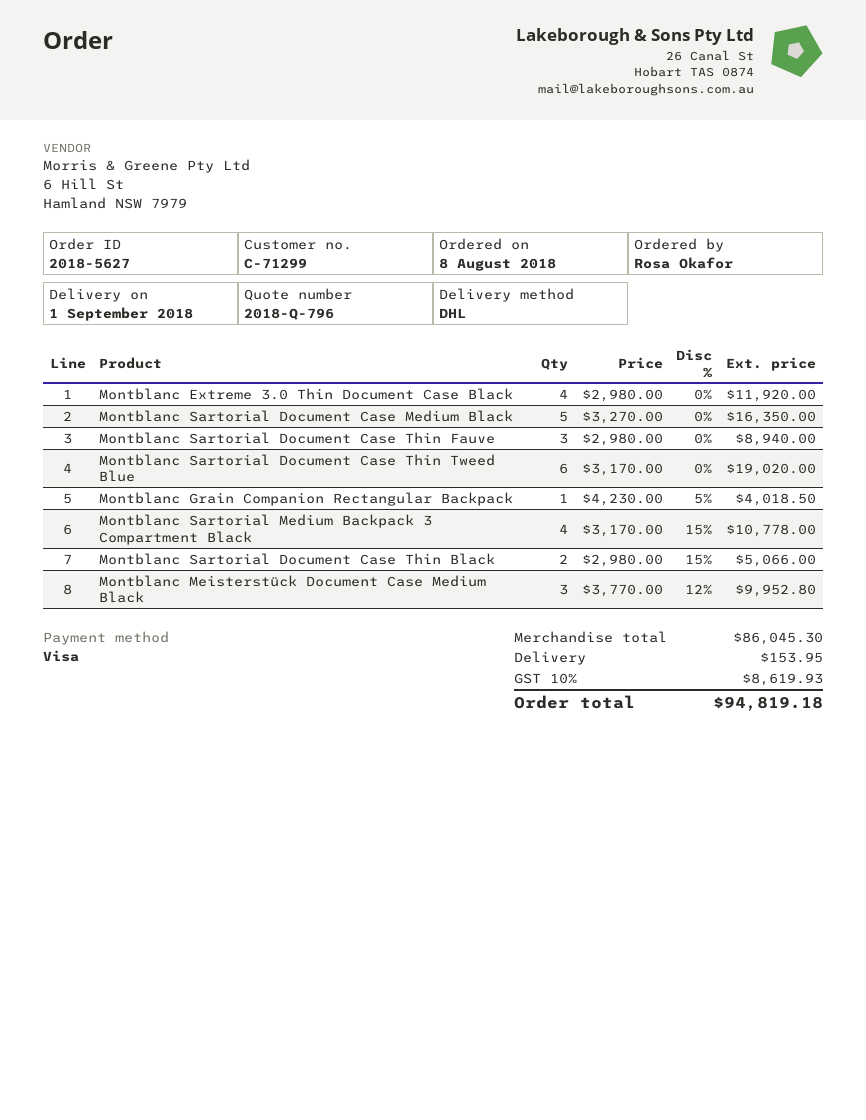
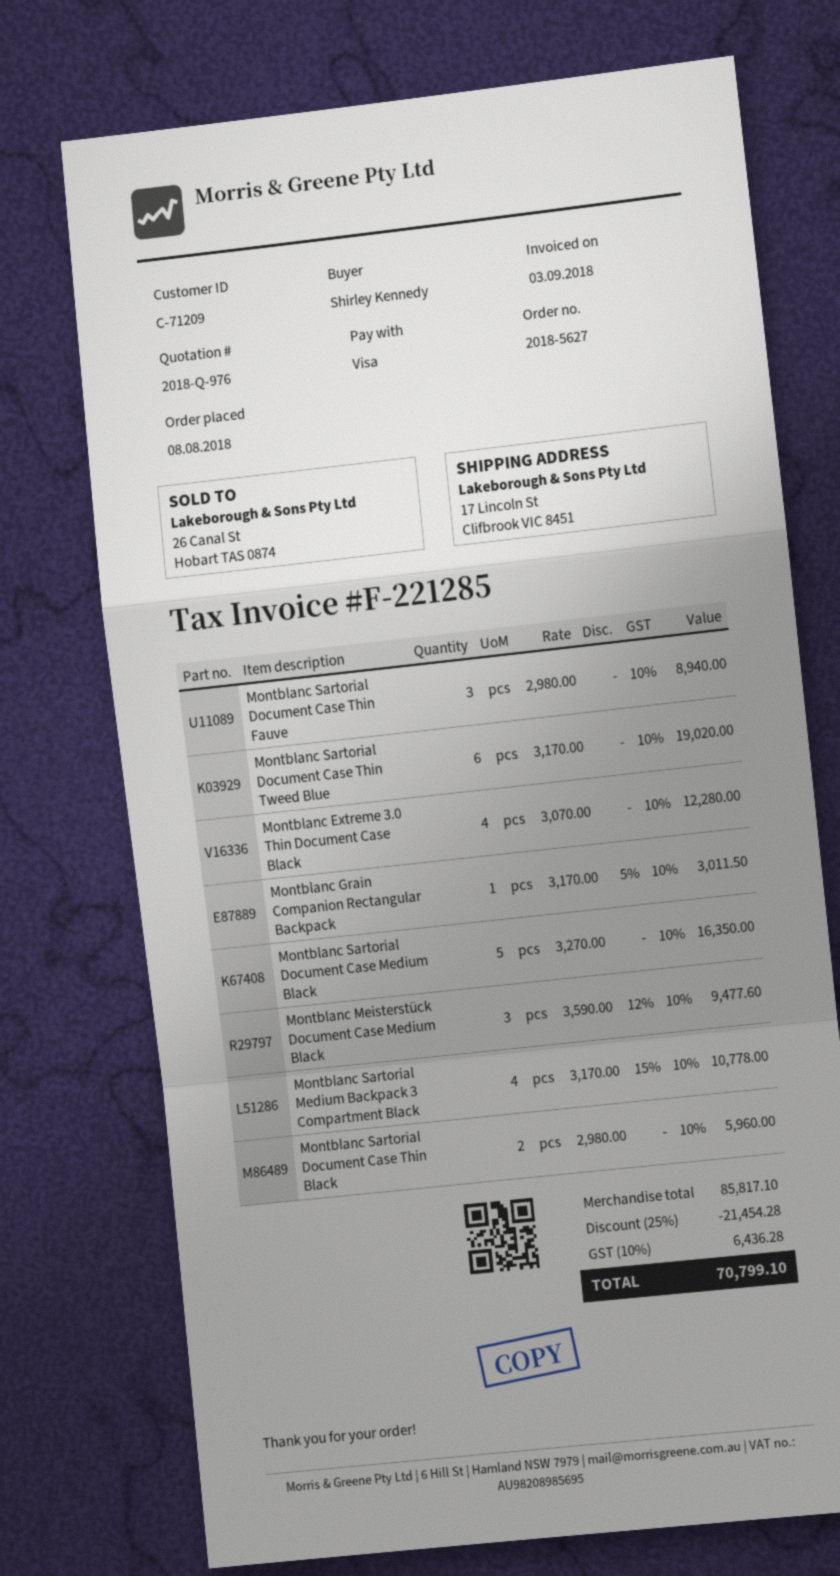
quote number: 2018-Q-796 -> 2018-Q-976
customer number: C-71299 -> C-71209
ordered by: Rosa Okafor -> Shirley Kennedy
Montblanc Extreme 3.0 Thin Document Case Black: 4 x 2980.00 = 11920.00 -> 4 x 3070.00 = 12280.00
Montblanc Grain Companion Rectangular Backpack: 1 x 4230.00 - 5% = 4018.50 -> 1 x 3170.00 - 5% = 3011.50
Montblanc Sartorial Document Case Thin Black: 2 x 2980.00 - 15% = 5066.00 -> 2 x 2980.00 = 5960.00
Montblanc Meisterstück Document Case Medium Black: 3 x 3770.00 - 12% = 9952.80 -> 3 x 3590.00 - 12% = 9477.60
subtotal: 86045.30 -> 85817.10
discount: none -> 25% = 21454.28
shipping: 153.95 -> none
tax: 10% = 8619.93 -> 10% = 6436.28
total: 94819.18 -> 70799.10

